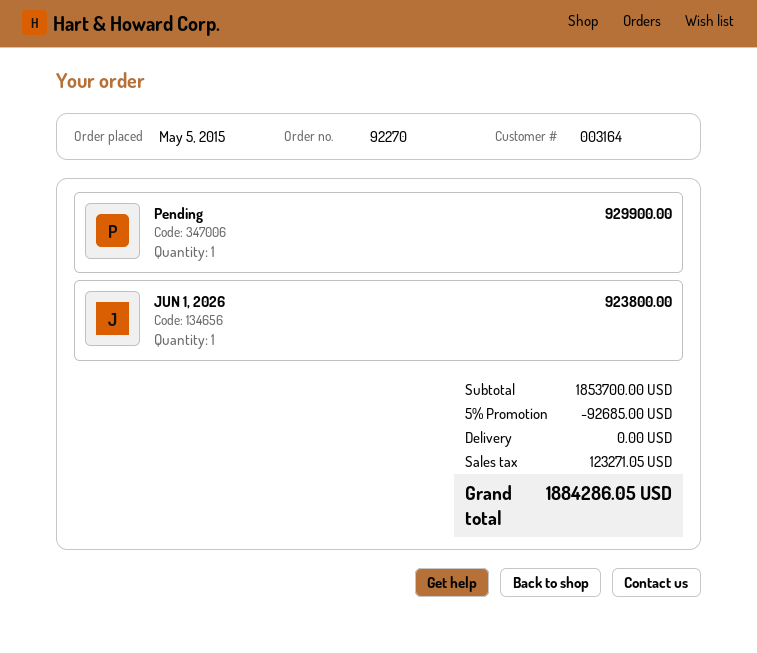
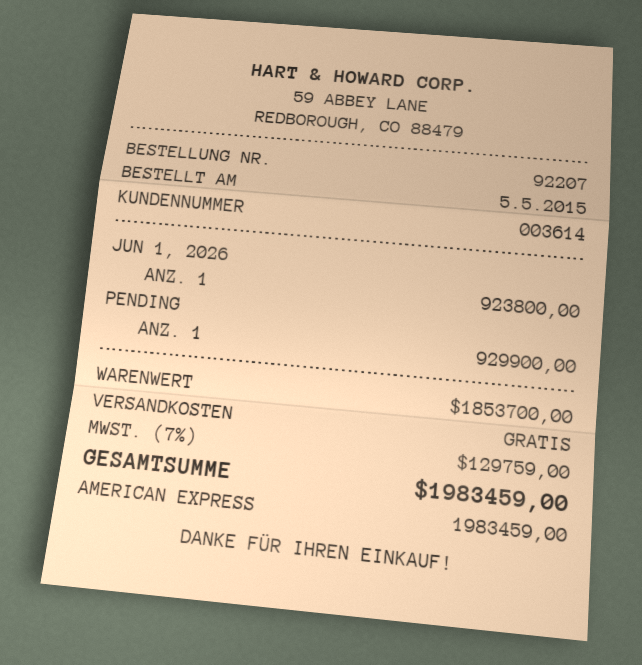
order number: 92270 -> 92207
customer number: 003164 -> 003614
discount: 5% = 92685.00 -> none
tax: 123271.05 -> 129759.00
total: 1884286.05 -> 1983459.00

